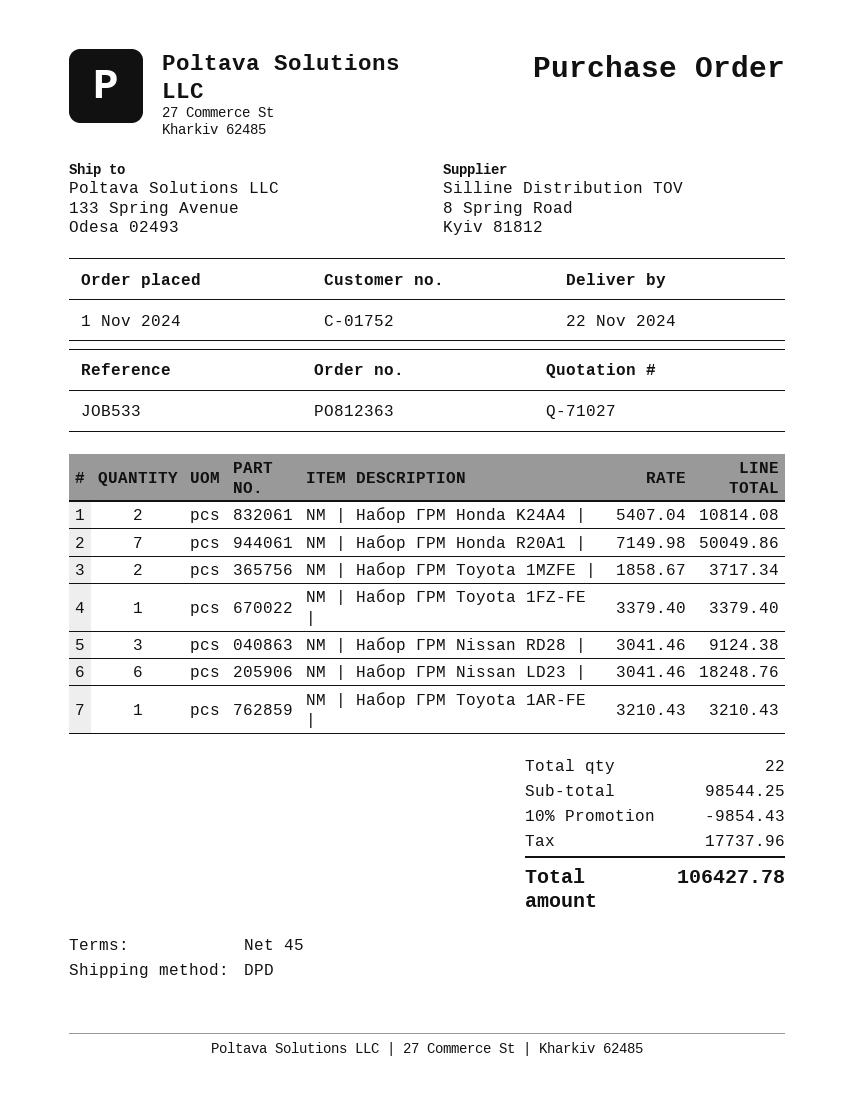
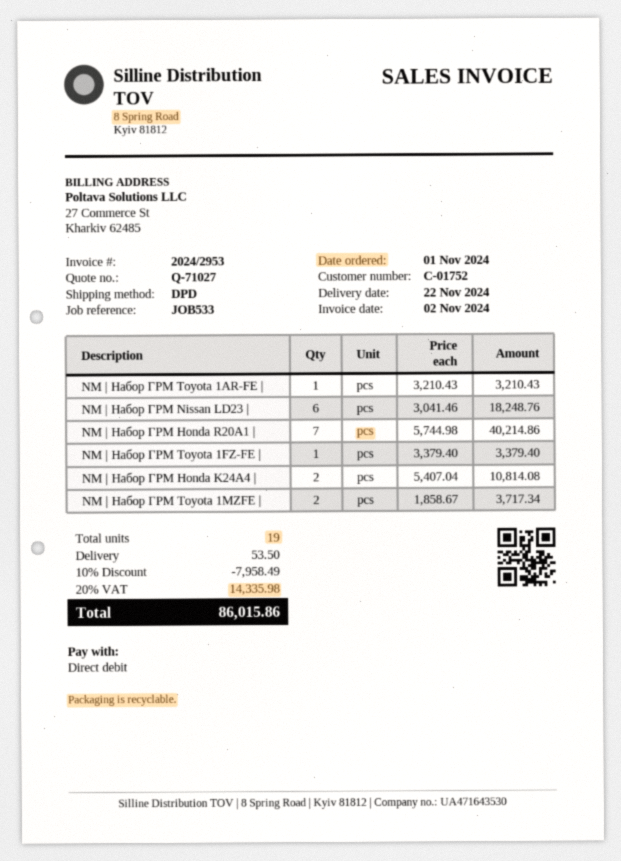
NM | Набор ГРМ Honda R20A1 |: 7 x 7149.98 = 50049.86 -> 7 x 5744.98 = 40214.86
NM | Набор ГРМ Nissan RD28 |: 3 x 3041.46 = 9124.38 -> none
total quantity: 22 -> 19
discount: 10% = 9854.43 -> 10% = 7958.49
shipping: none -> 53.50
tax: 17737.96 -> 14335.98
total: 106427.78 -> 86015.86

